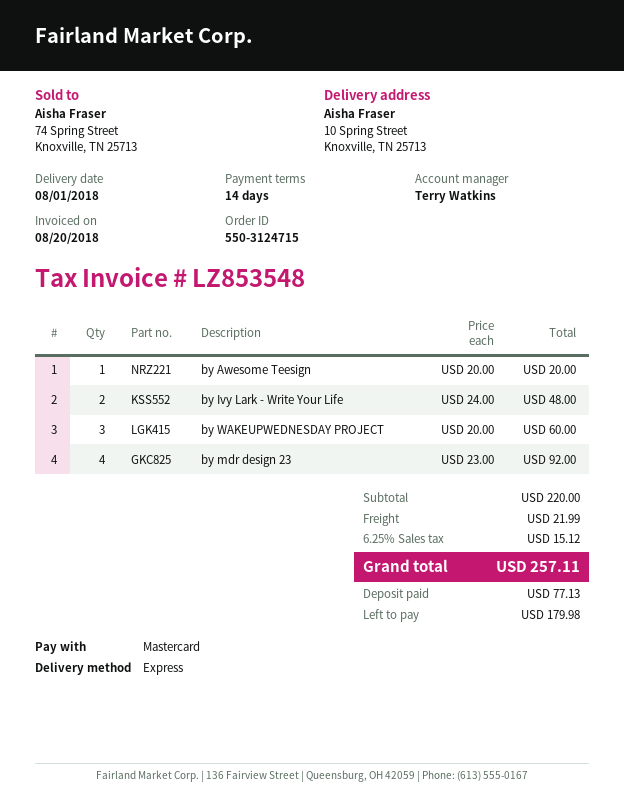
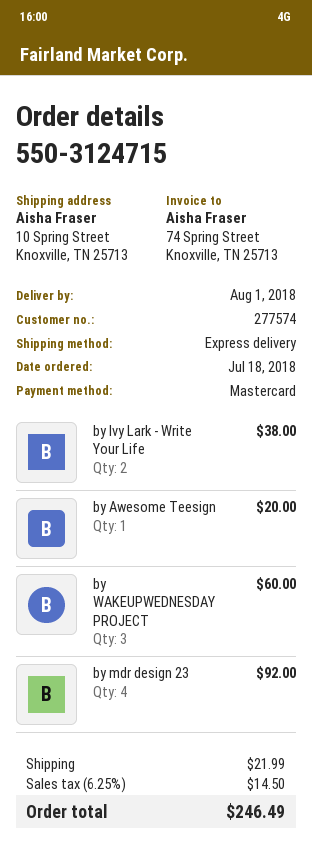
by Ivy Lark - Write Your Life: 2 for 48.00 -> 2 for 38.00
tax: 6.25% = 15.12 -> 6.25% = 14.50
total: 257.11 -> 246.49

